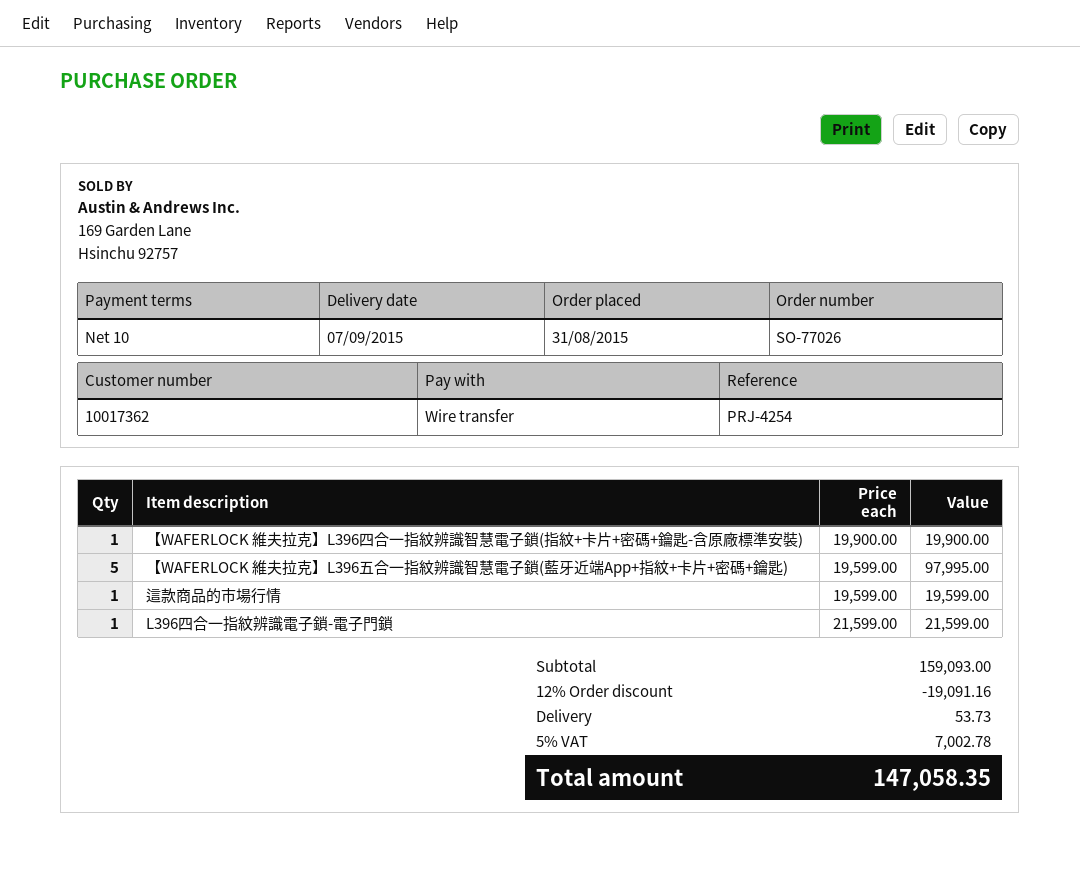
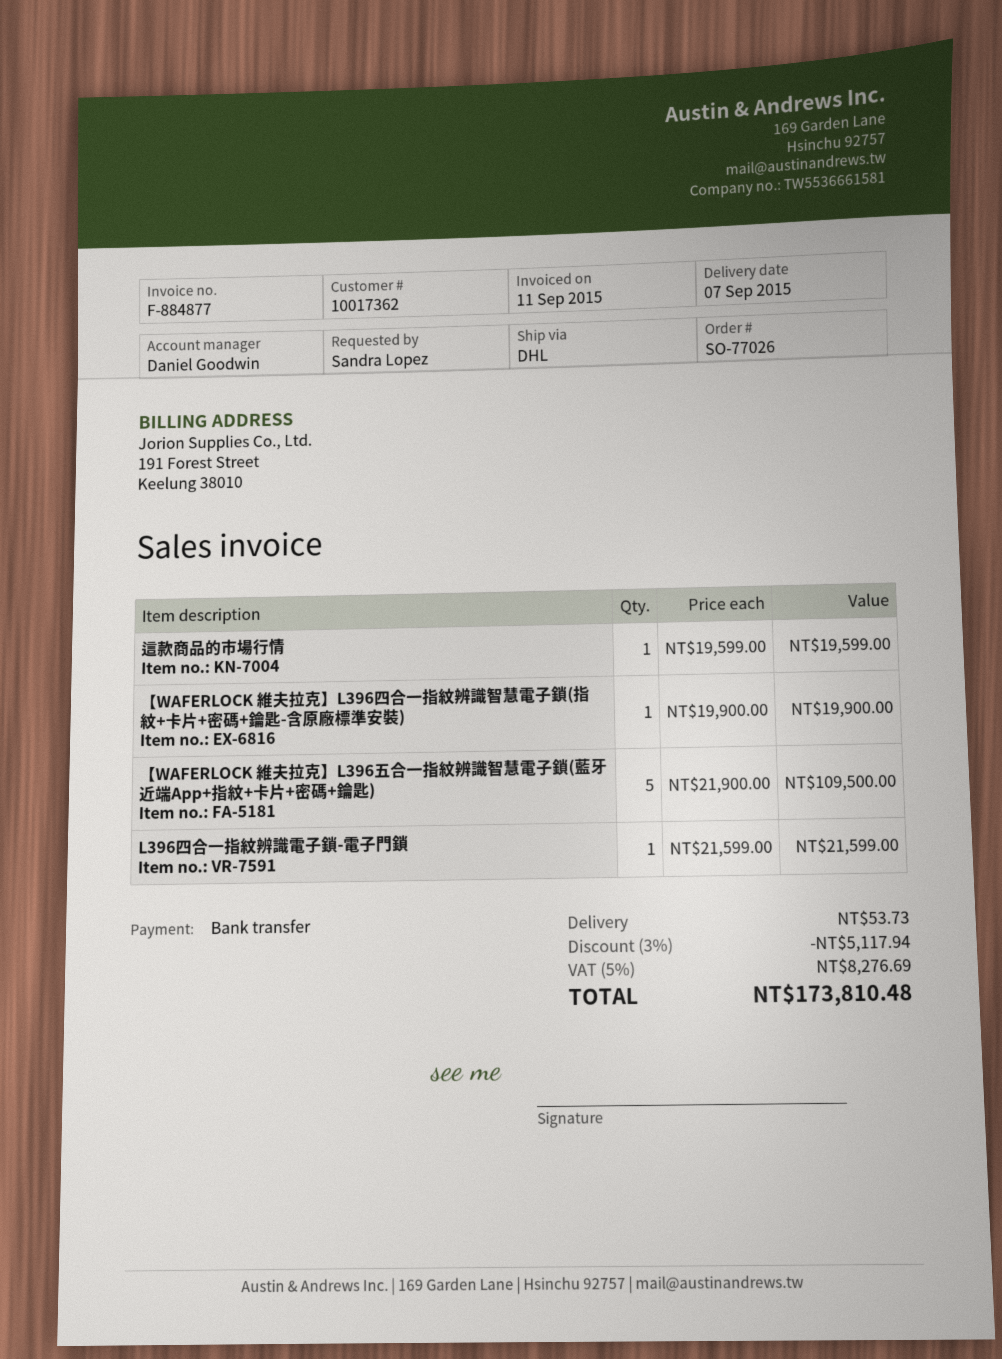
【WAFERLOCK 維夫拉克】L396五合一指紋辨識智慧電子鎖(藍牙近端App+指紋+卡片+密碼+鑰匙): 5 x 19599.00 = 97995.00 -> 5 x 21900.00 = 109500.00
discount: 12% = 19091.16 -> 3% = 5117.94
tax: 5% = 7002.78 -> 5% = 8276.69
total: 147058.35 -> 173810.48

